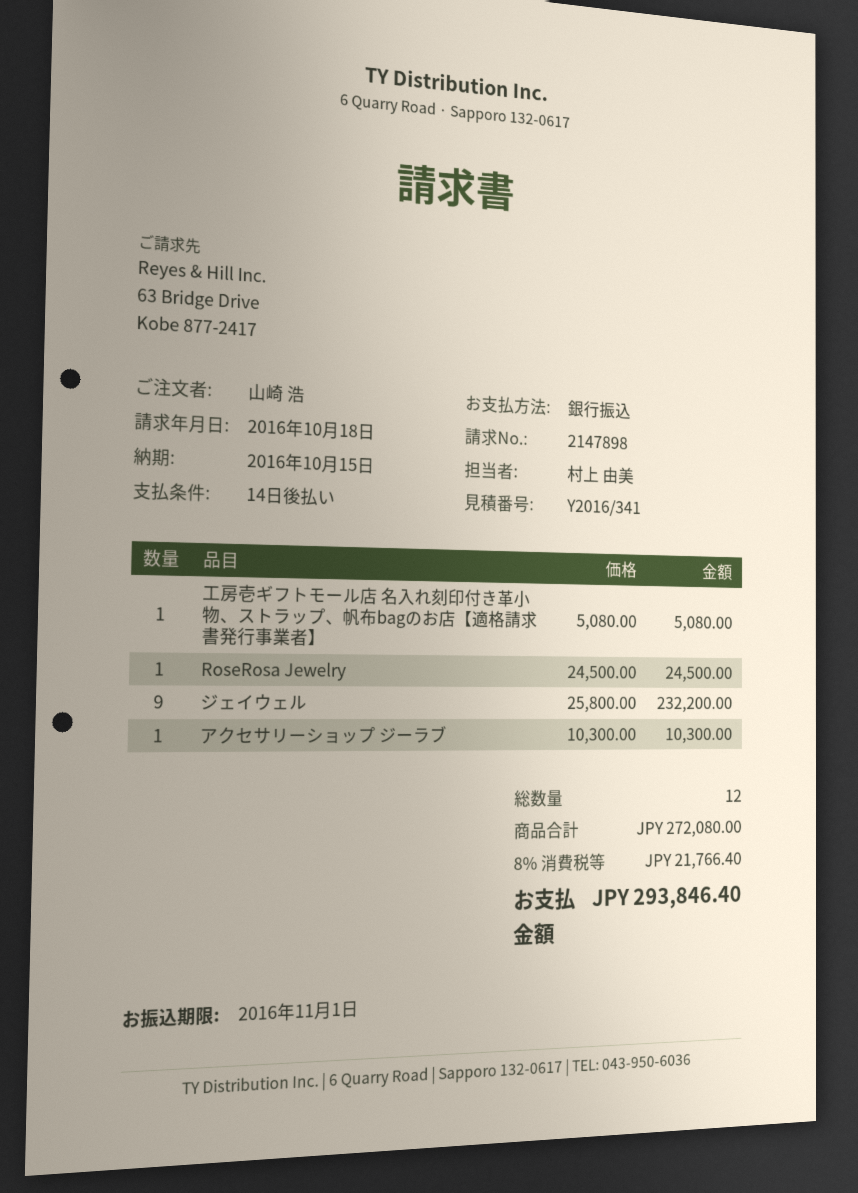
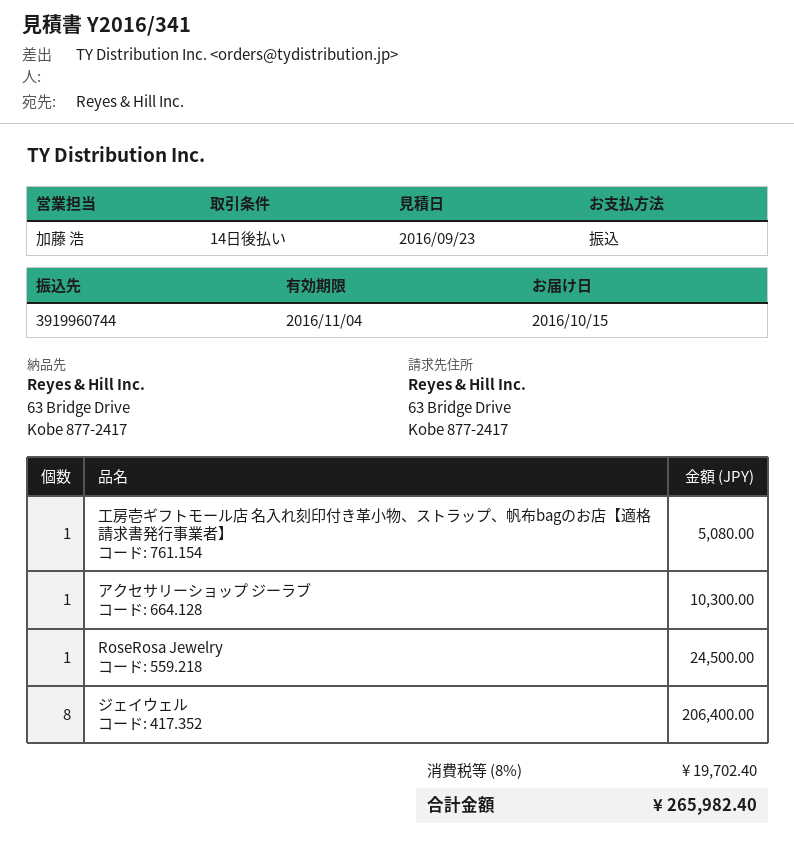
sales rep: 村上 由美 -> 加藤 浩
ジェイウェル: 9 for 232200.00 -> 8 for 206400.00
tax: 8% = 21766.40 -> 8% = 19702.40
total: 293846.40 -> 265982.40

